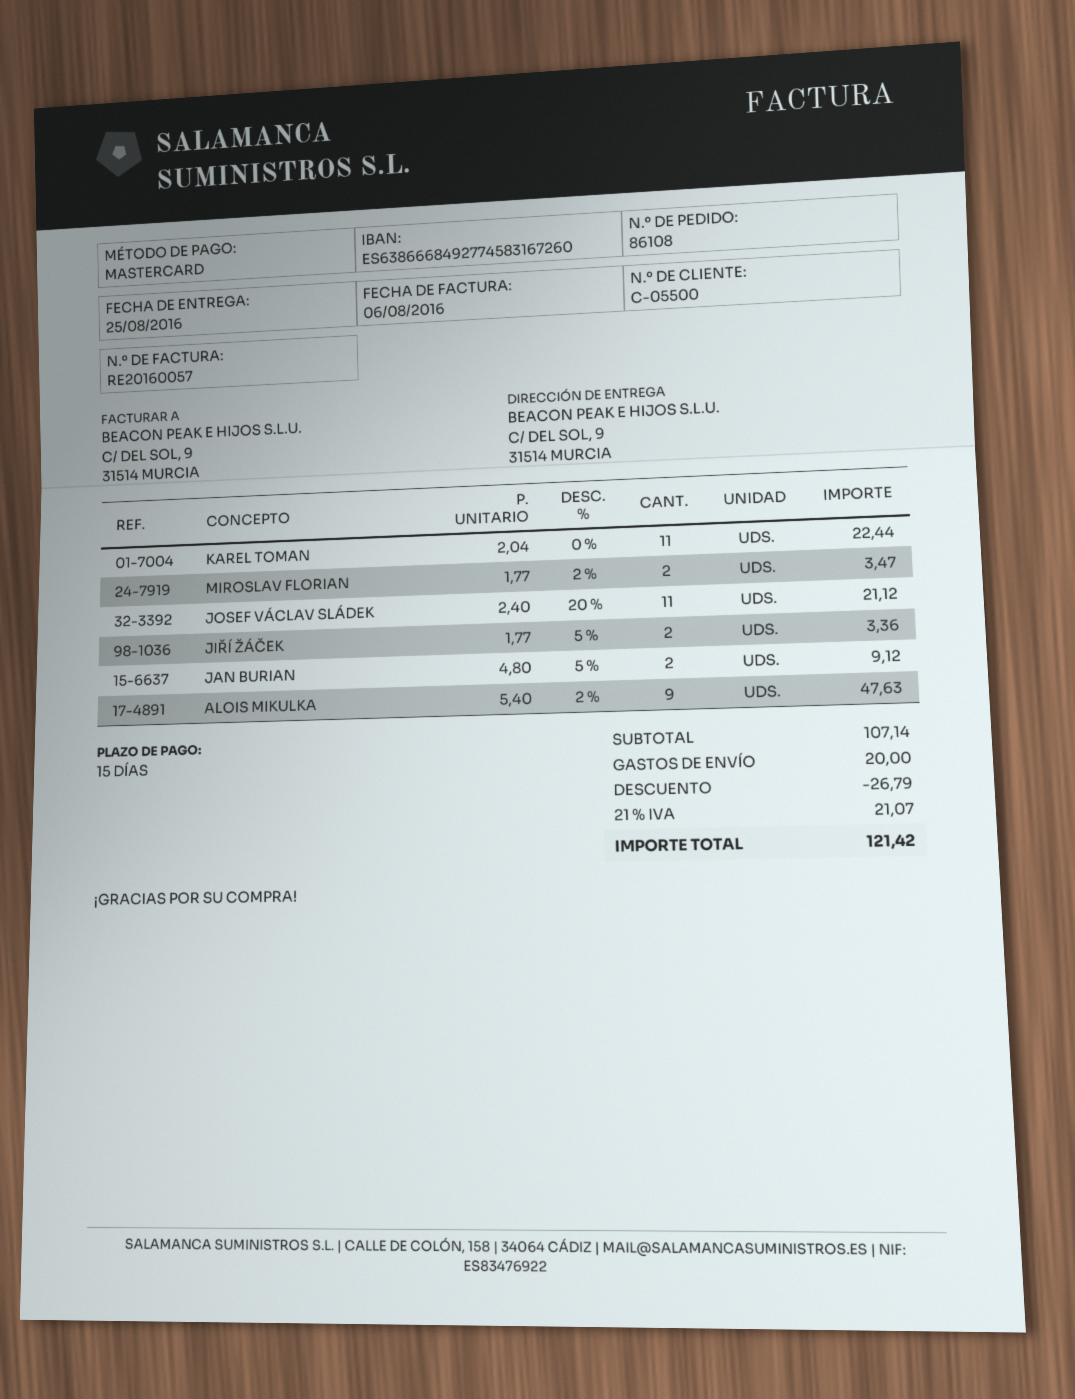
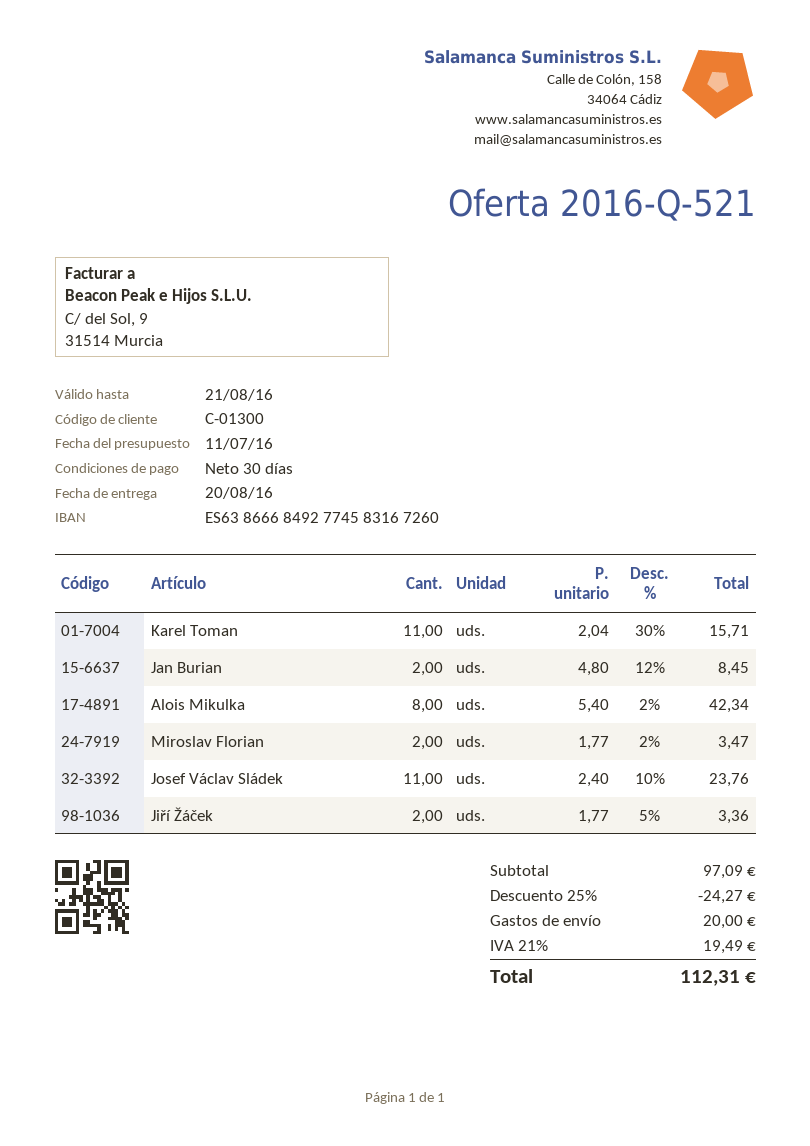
delivery date: 2016-08-25 -> 2016-08-20
payment terms: 15 days -> 30 days
customer number: C-05500 -> C-01300
KAREL TOMAN: 11 x 2.04 = 22.44 -> 11 x 2.04 - 30% = 15.71
JOSEF VÁCLAV SLÁDEK: 11 x 2.40 - 20% = 21.12 -> 11 x 2.40 - 10% = 23.76
JAN BURIAN: 2 x 4.80 - 5% = 9.12 -> 2 x 4.80 - 12% = 8.45
ALOIS MIKULKA: 9 x 5.40 - 2% = 47.63 -> 8 x 5.40 - 2% = 42.34
subtotal: 107.14 -> 97.09
discount: 26.79 -> 24.27
tax: 21% = 21.07 -> 21% = 19.49
total: 121.42 -> 112.31

